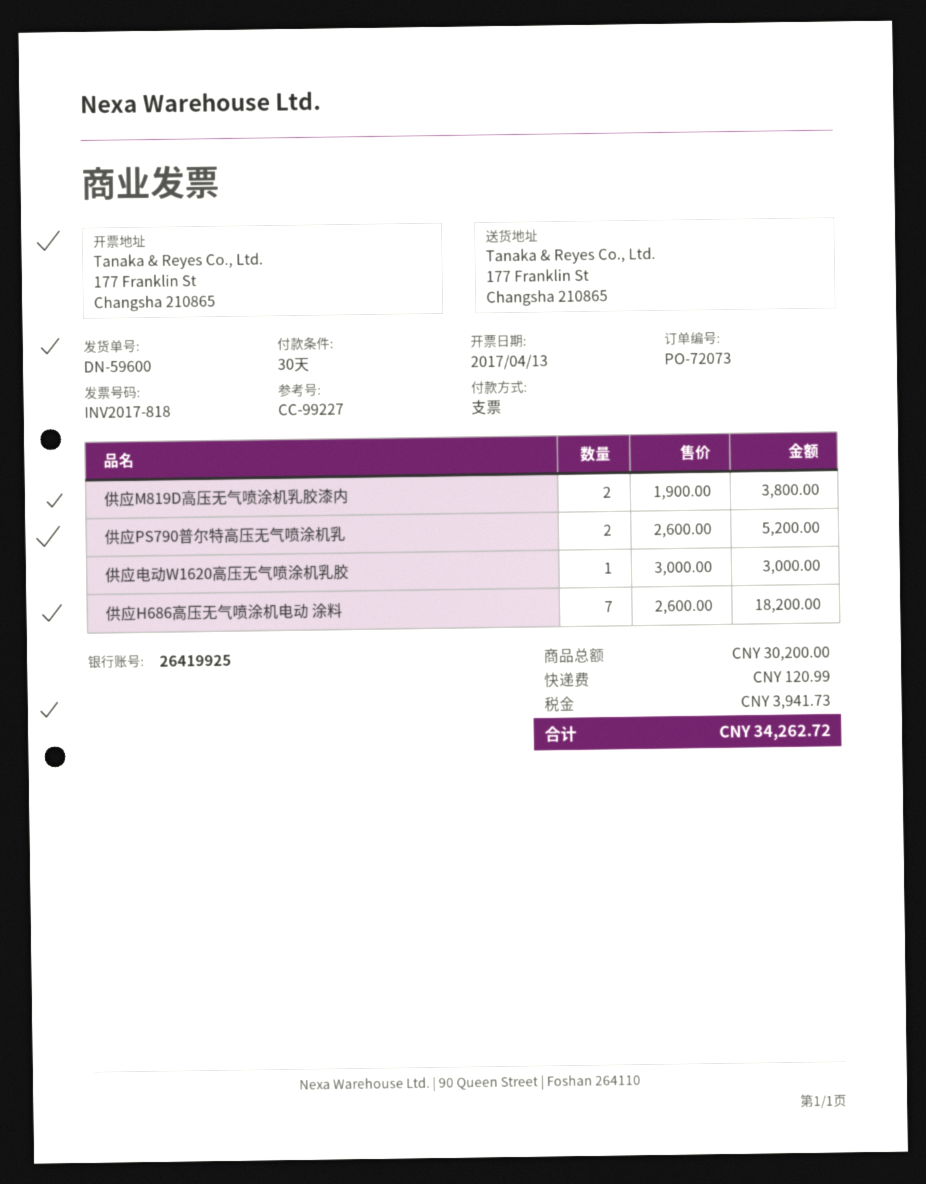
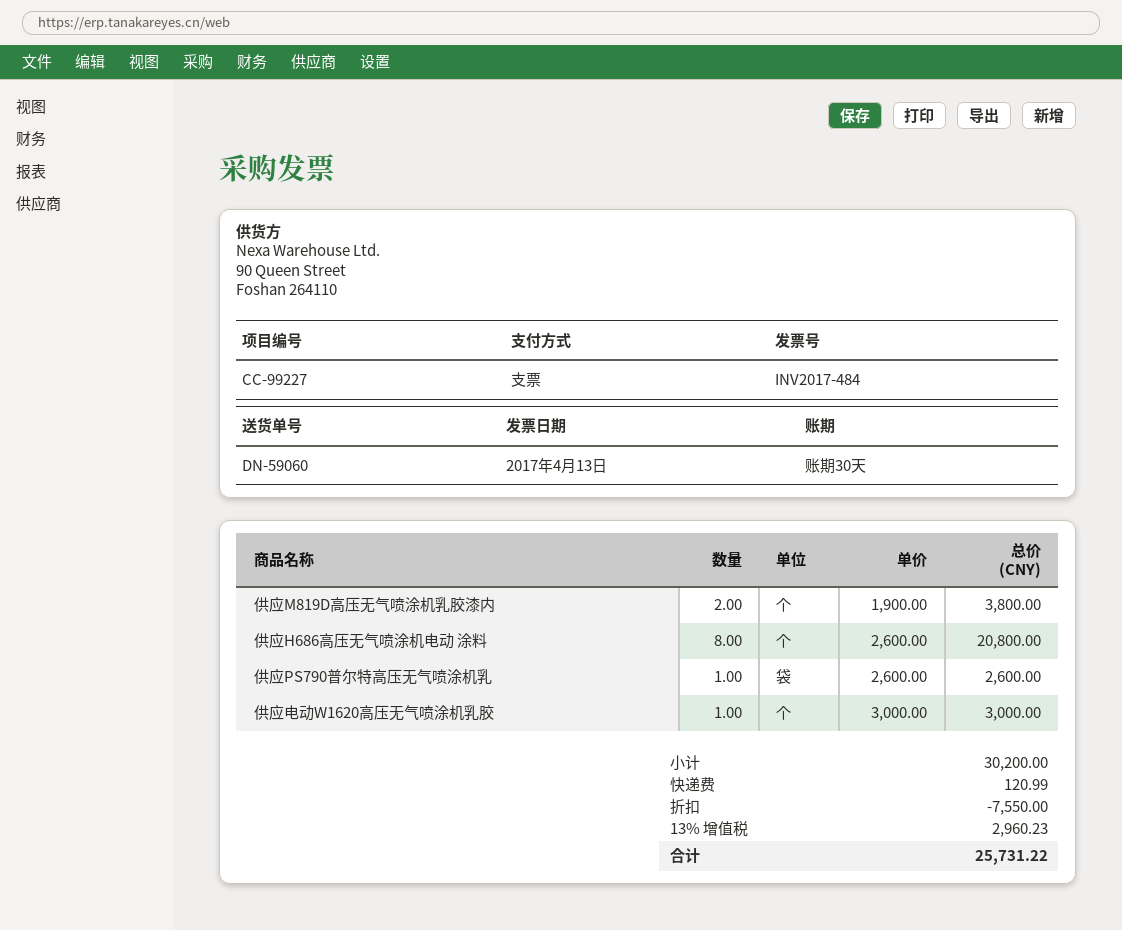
delivery note number: DN-59600 -> DN-59060
invoice number: INV2017-818 -> INV2017-484
供应PS790普尔特高压无气喷涂机乳: 2 x 2600.00 = 5200.00 -> 1 x 2600.00 = 2600.00
供应H686高压无气喷涂机电动 涂料: 7 x 2600.00 = 18200.00 -> 8 x 2600.00 = 20800.00
discount: none -> 7550.00
tax: 3941.73 -> 2960.23
total: 34262.72 -> 25731.22

